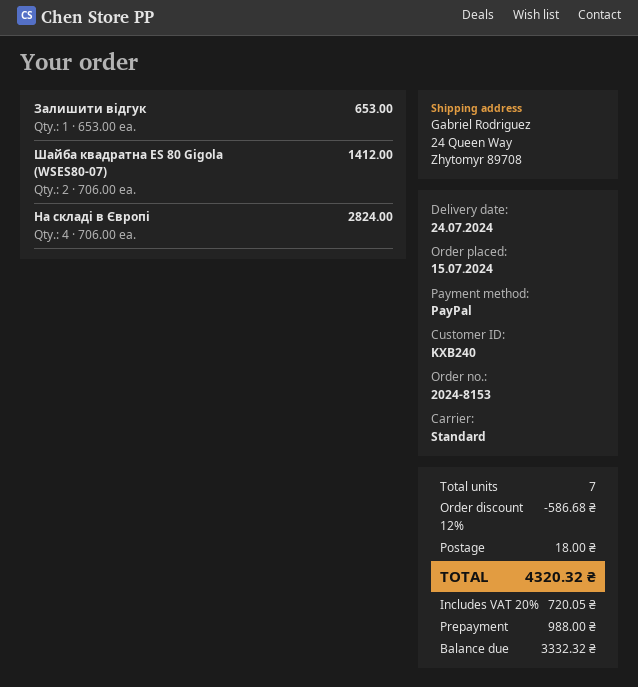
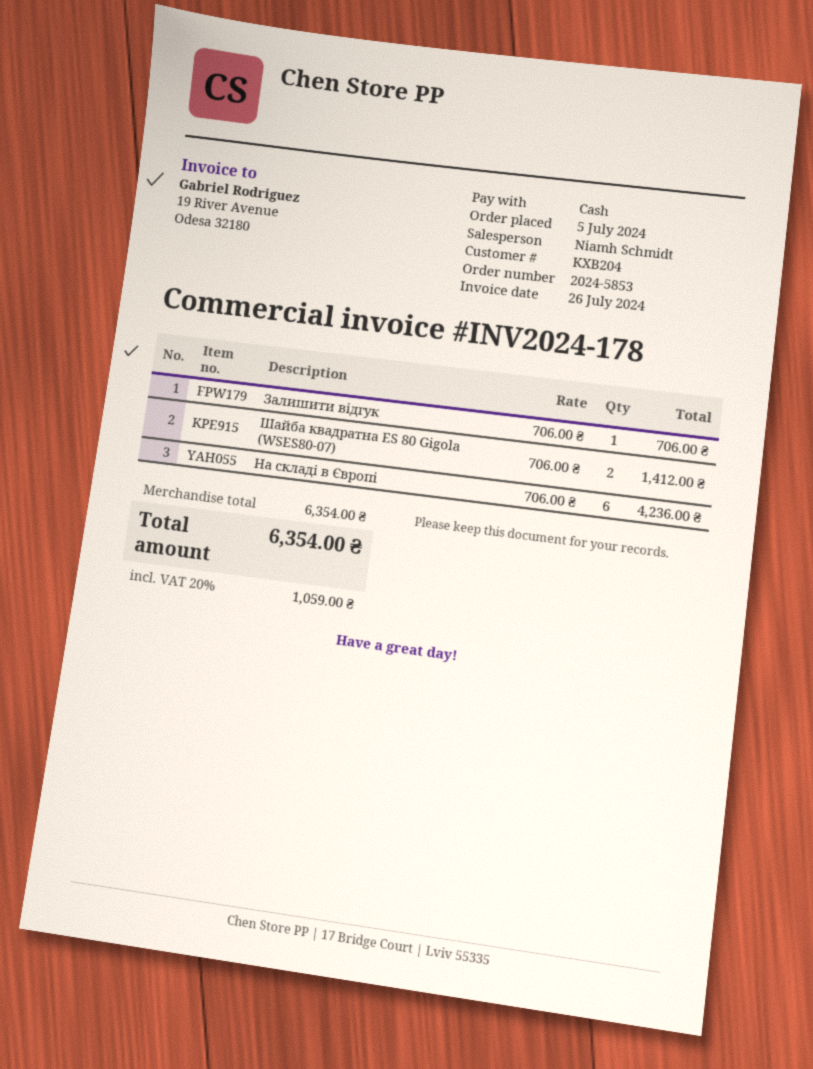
order number: 2024-8153 -> 2024-5853
order date: 2024-07-15 -> 2024-07-05
customer number: KXB240 -> KXB204
payment method: PayPal -> cash
Залишити відгук: 1 x 653.00 = 653.00 -> 1 x 706.00 = 706.00
На складі в Європі: 4 x 706.00 = 2824.00 -> 6 x 706.00 = 4236.00
discount: 12% = 586.68 -> none
shipping: 18.00 -> none
tax: 20% = 720.05 -> 20% = 1059.00
total: 4320.32 -> 6354.00

